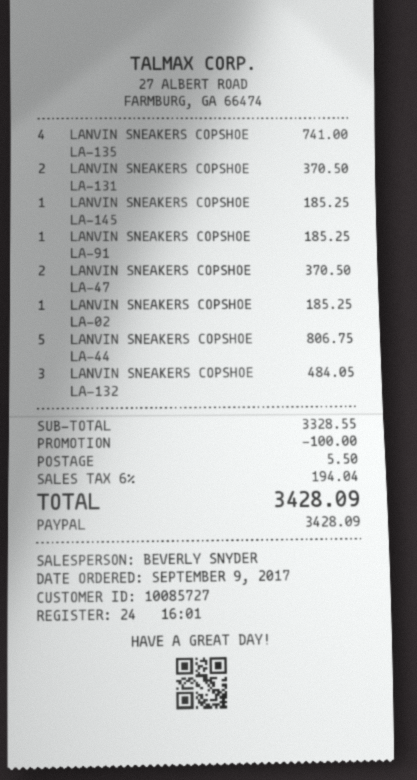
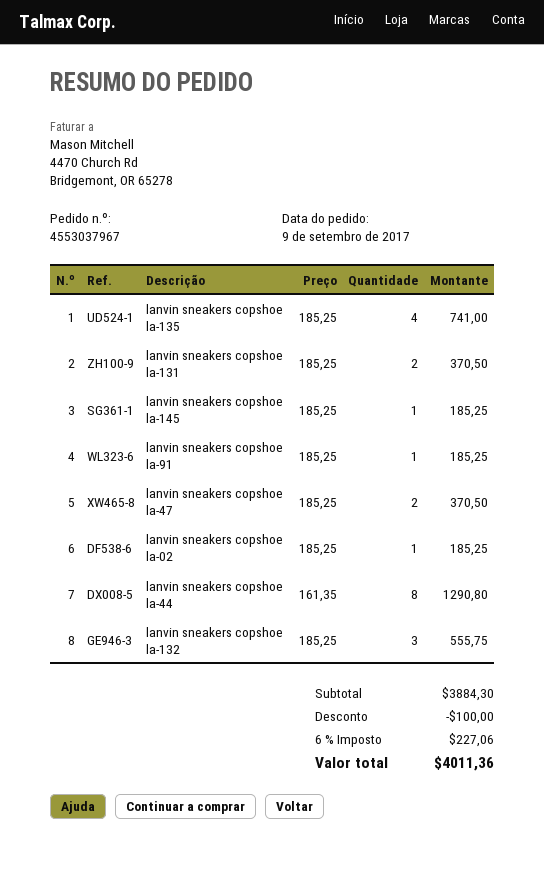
LANVIN SNEAKERS COPSHOE LA-44: 5 for 806.75 -> 8 for 1290.80
LANVIN SNEAKERS COPSHOE LA-132: 3 for 484.05 -> 3 for 555.75
subtotal: 3328.55 -> 3884.30
shipping: 5.50 -> none
tax: 6% = 194.04 -> 6% = 227.06
total: 3428.09 -> 4011.36

